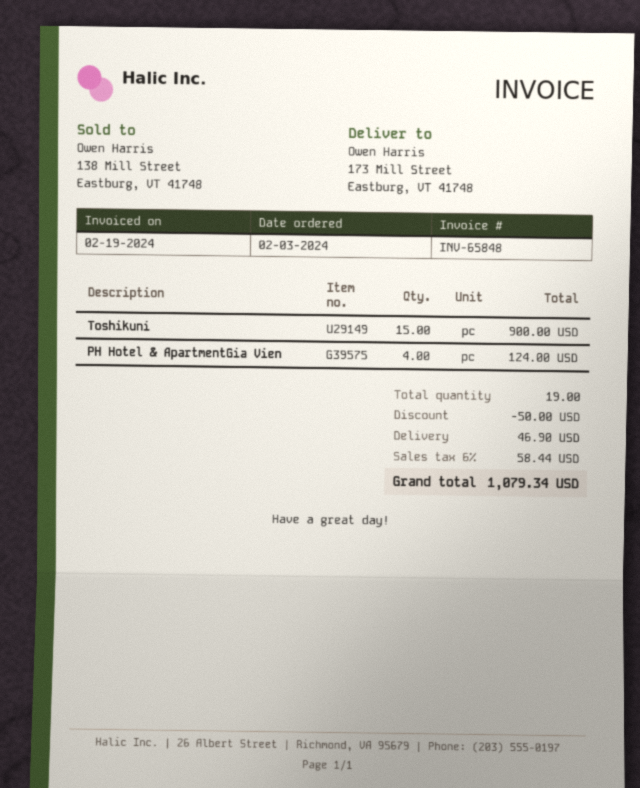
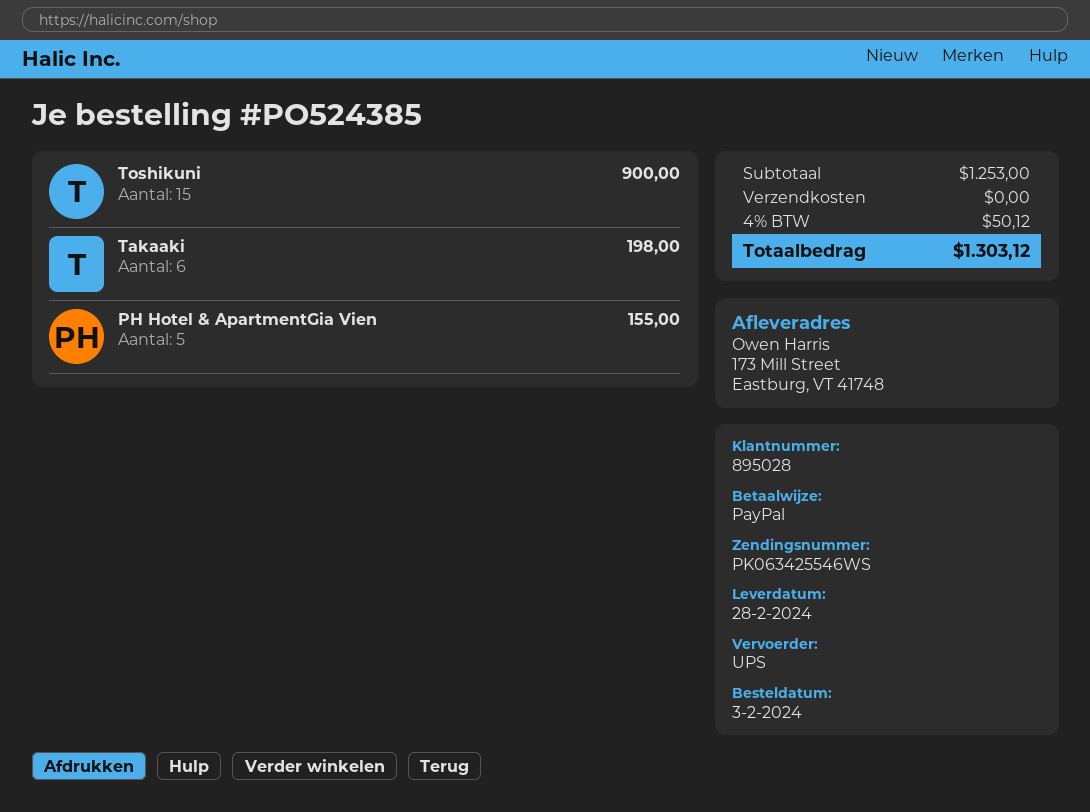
PH Hotel & ApartmentGia Vien: 4 for 124.00 -> 5 for 155.00
Takaaki: none -> 6 for 198.00
discount: 50.00 -> none
shipping: 46.90 -> 0.00
tax: 6% = 58.44 -> 4% = 50.12
total: 1079.34 -> 1303.12

